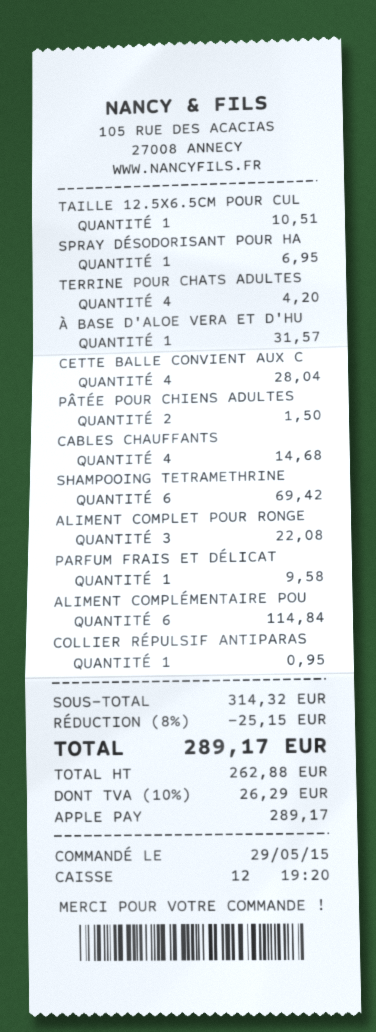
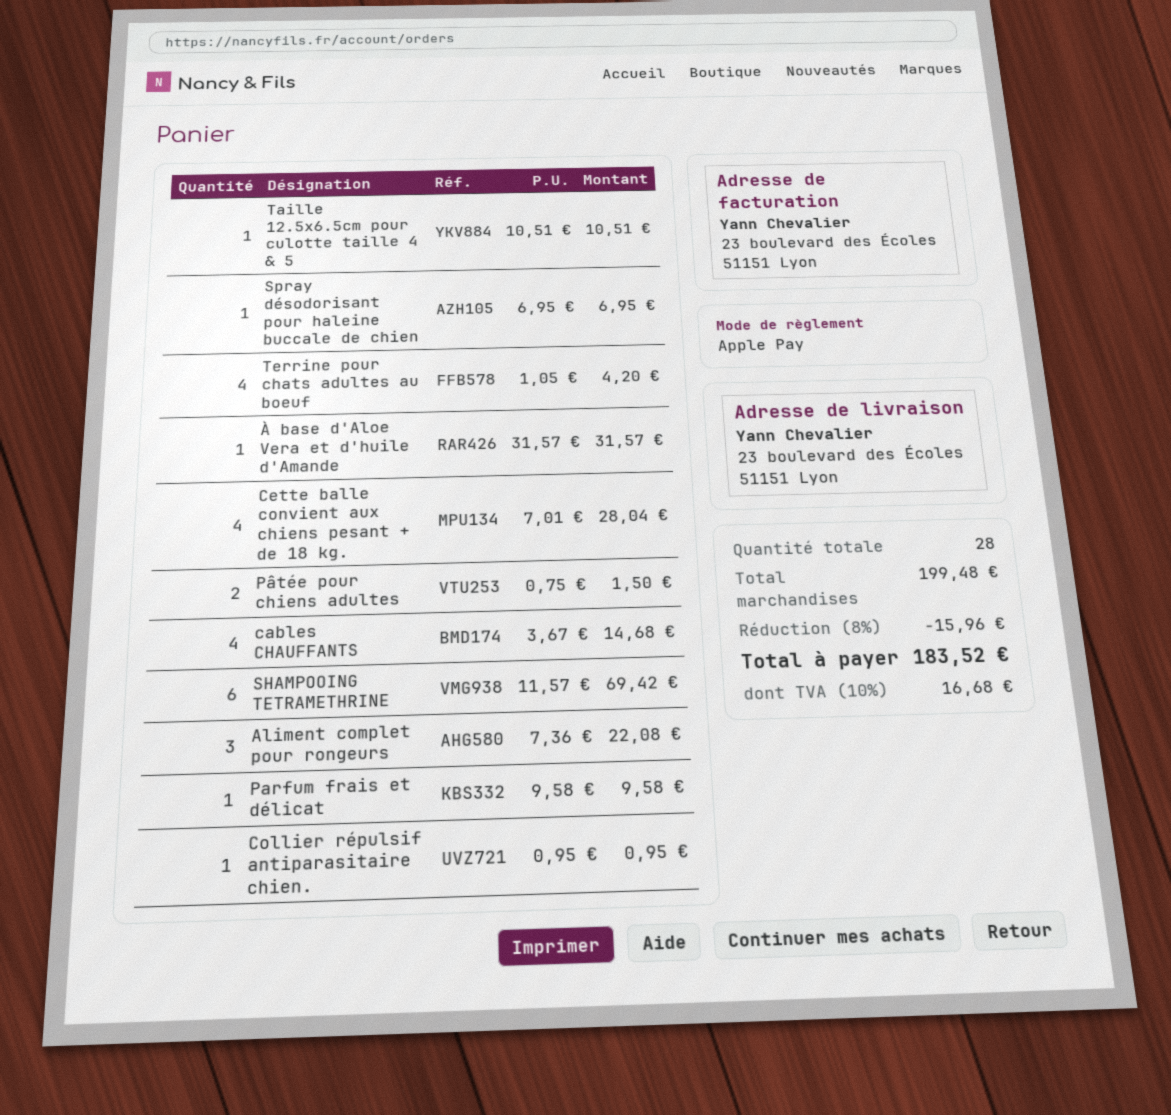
ALIMENT COMPLÉMENTAIRE POU: 6 for 114.84 -> none
subtotal: 314.32 -> 199.48
discount: 8% = 25.15 -> 8% = 15.96
tax: 10% = 26.29 -> 10% = 16.68
total: 289.17 -> 183.52

